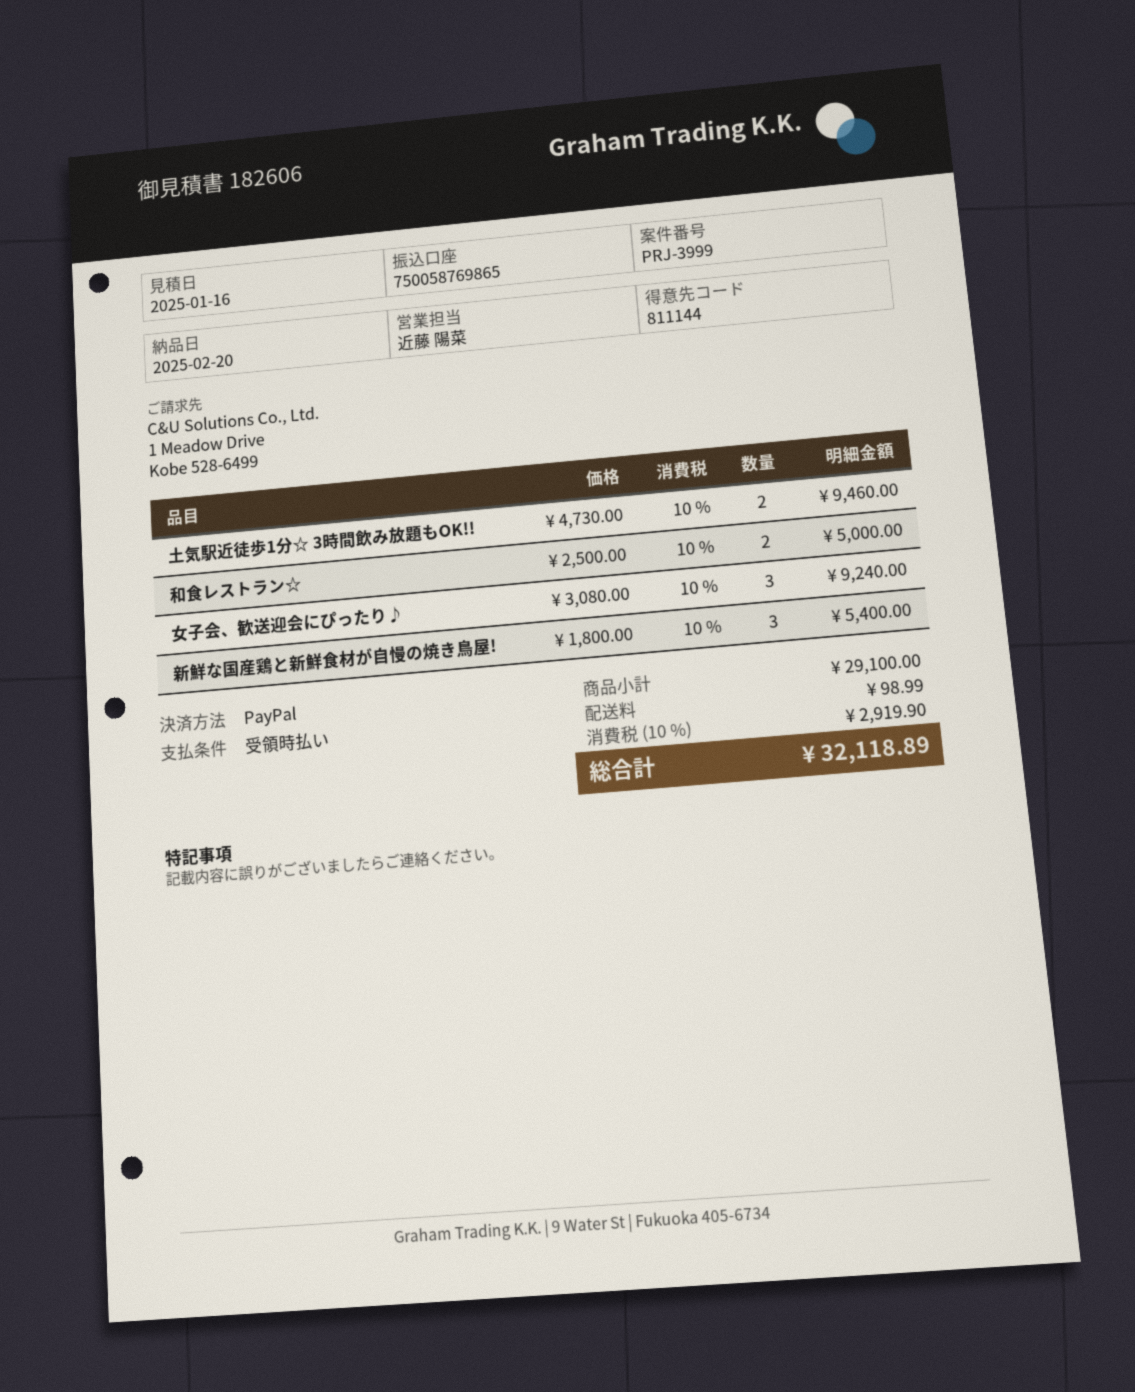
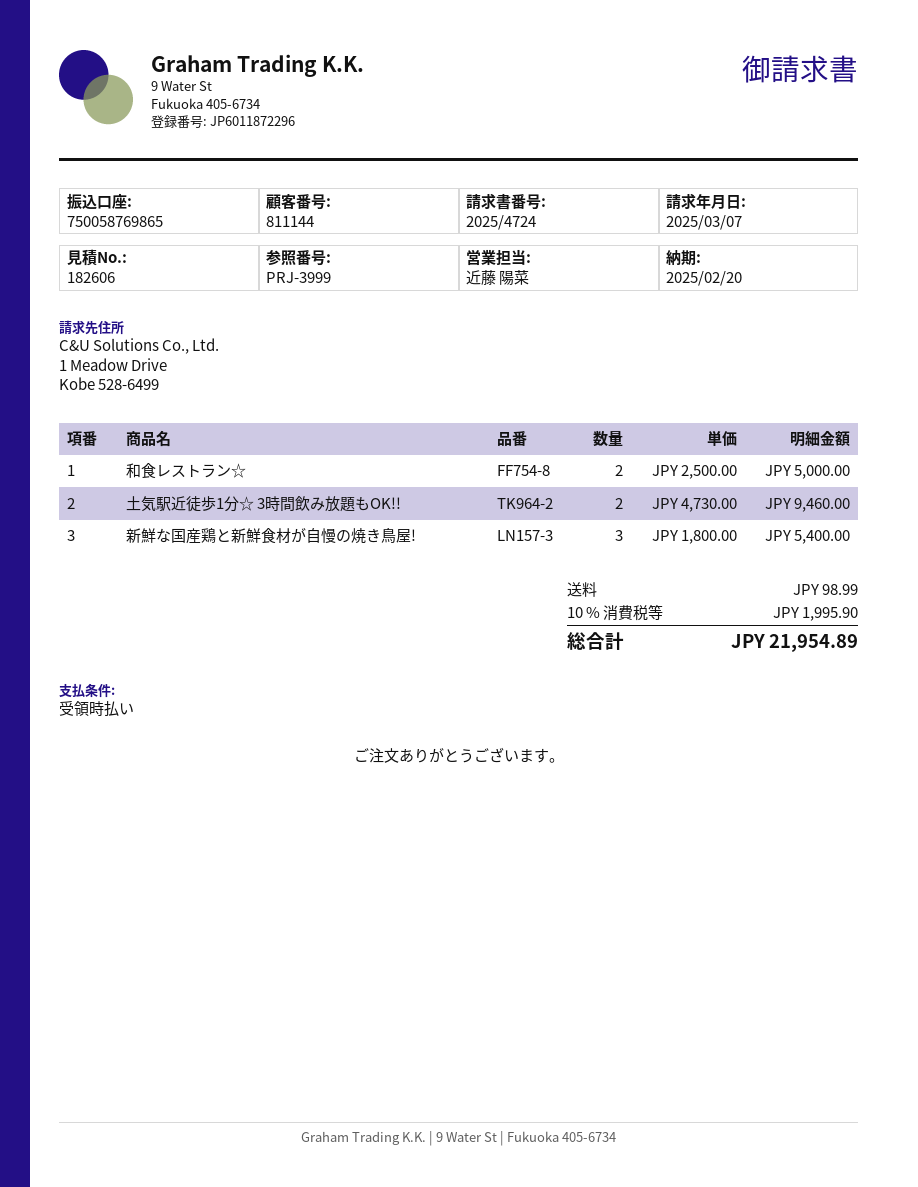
女子会、歓送迎会にぴったり♪: 3 x 3080.00 = 9240.00 -> none
tax: 10% = 2919.90 -> 10% = 1995.90
total: 32118.89 -> 21954.89

